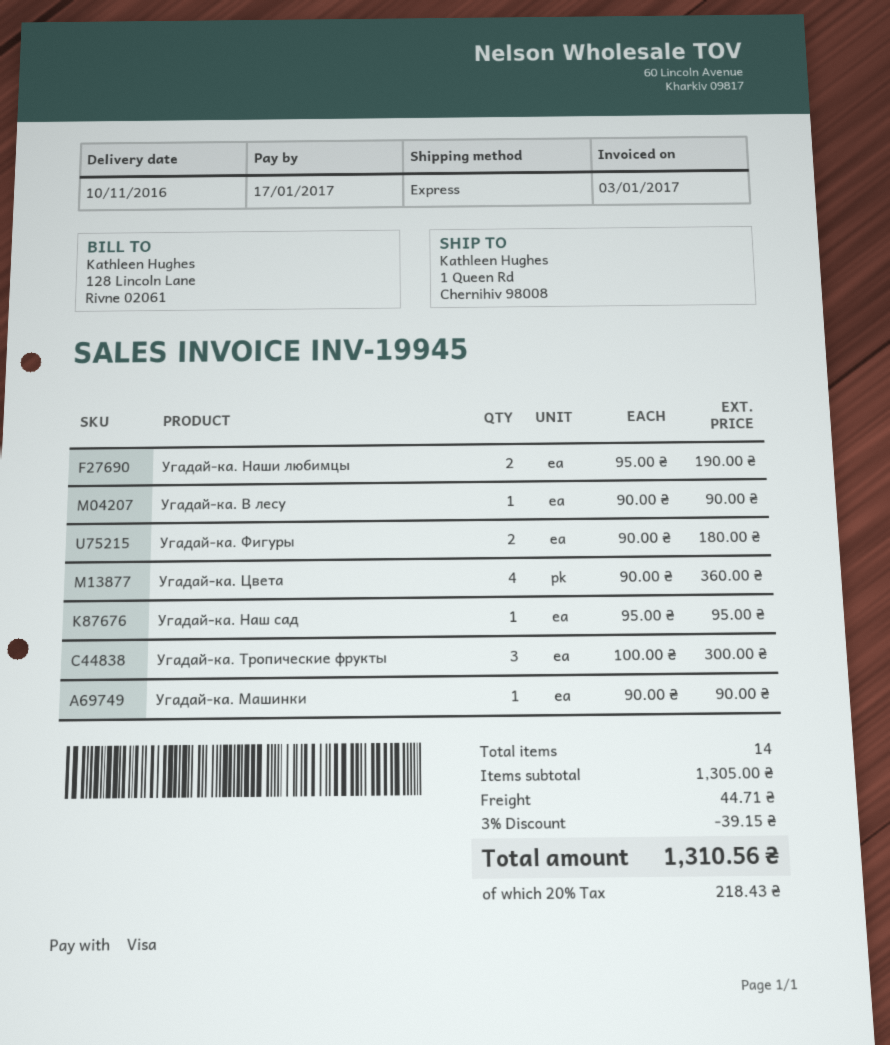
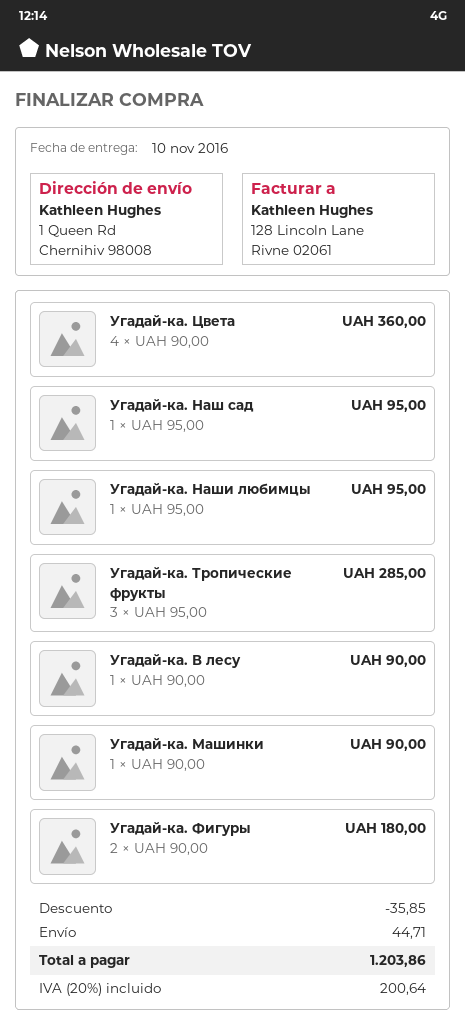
Угадай-ка. Наши любимцы: 2 x 95.00 = 190.00 -> 1 x 95.00 = 95.00
Угадай-ка. Тропические фрукты: 3 x 100.00 = 300.00 -> 3 x 95.00 = 285.00
discount: 39.15 -> 35.85
tax: 20% = 218.43 -> 20% = 200.64
total: 1310.56 -> 1203.86

